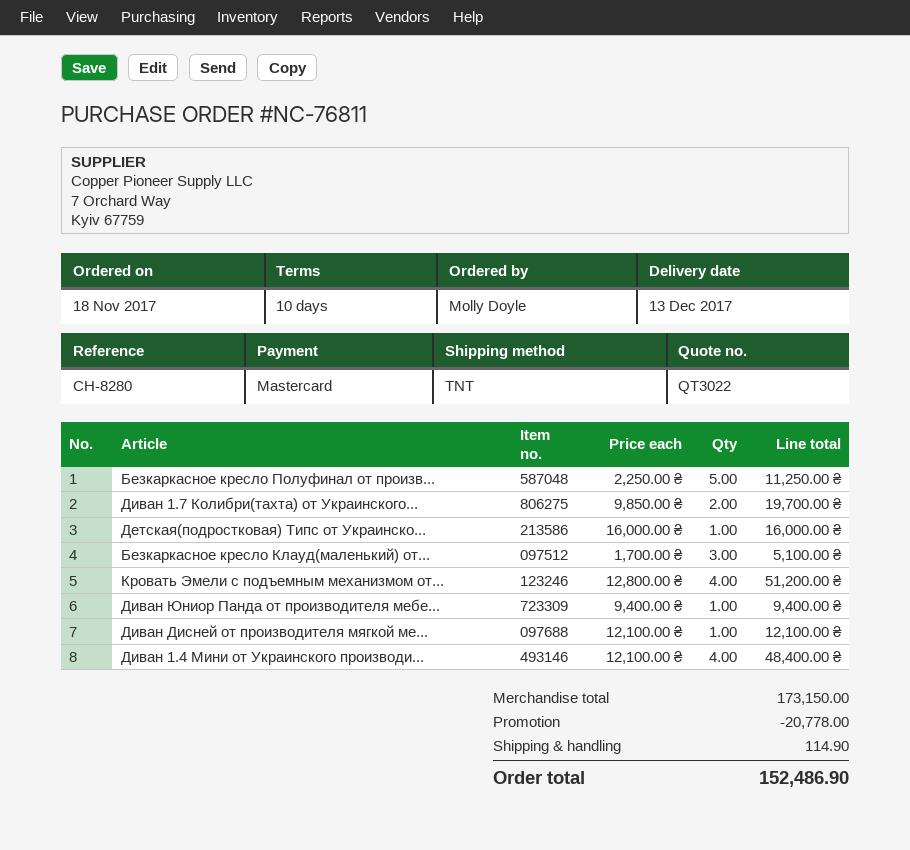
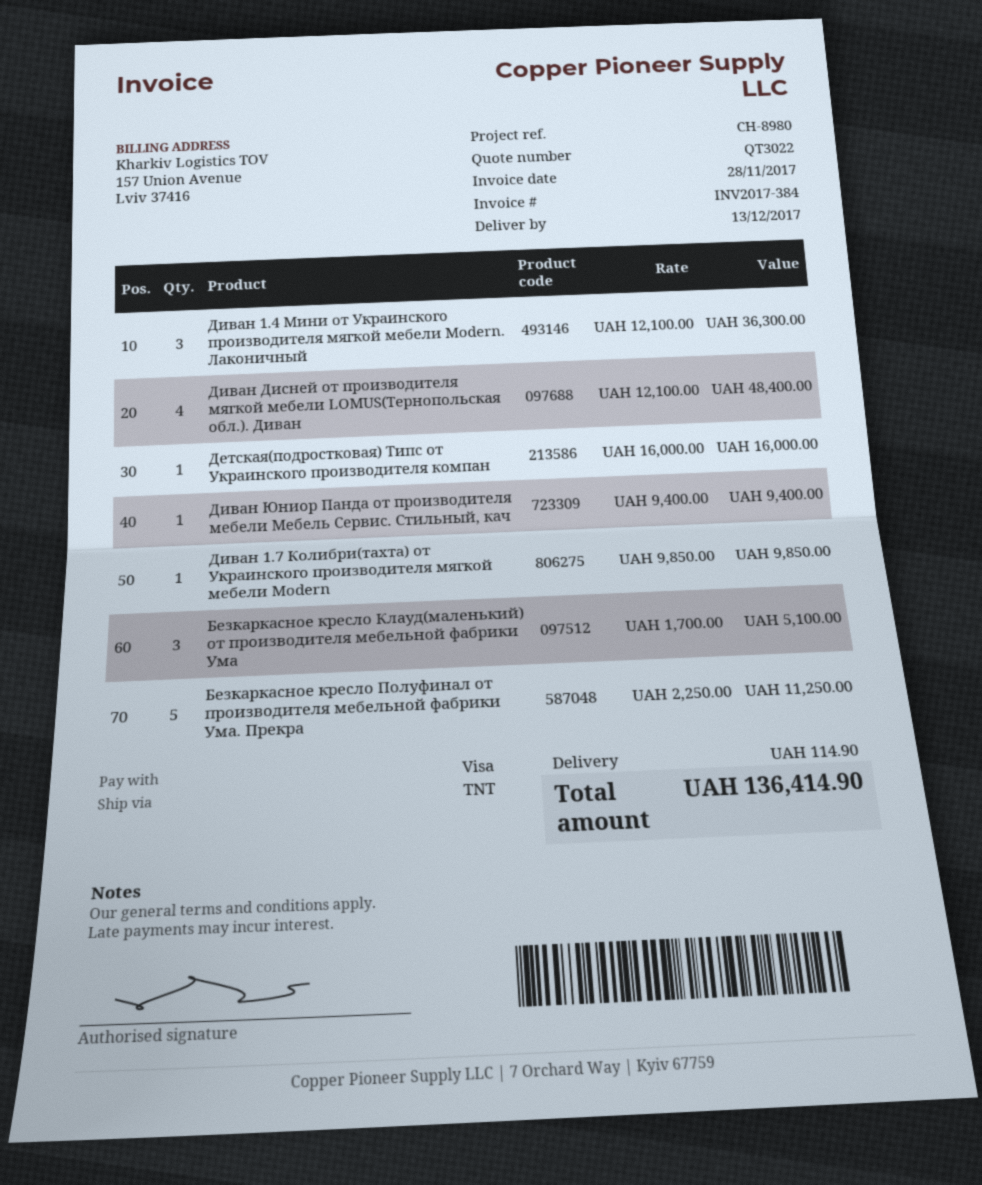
reference: CH-8280 -> CH-8980
payment method: Mastercard -> Visa
Диван 1.7 Колибри(тахта) от Украинского...: 2 x 9850.00 = 19700.00 -> 1 x 9850.00 = 9850.00
Кровать Эмели с подъемным механизмом от...: 4 x 12800.00 = 51200.00 -> none
Диван Дисней от производителя мягкой ме...: 1 x 12100.00 = 12100.00 -> 4 x 12100.00 = 48400.00
Диван 1.4 Мини от Украинского производи...: 4 x 12100.00 = 48400.00 -> 3 x 12100.00 = 36300.00
discount: 20778.00 -> none
total: 152486.90 -> 136414.90

